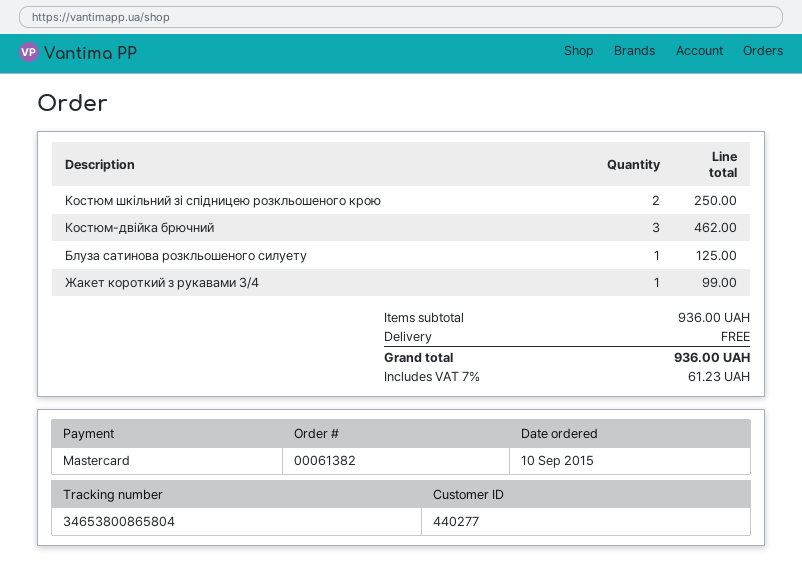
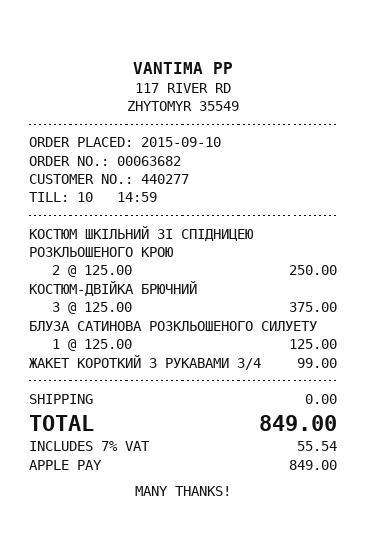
order number: 00061382 -> 00063682
payment method: Mastercard -> Apple Pay
Костюм-двійка брючний: 3 for 462.00 -> 3 for 375.00
tax: 7% = 61.23 -> 7% = 55.54
total: 936.00 -> 849.00

